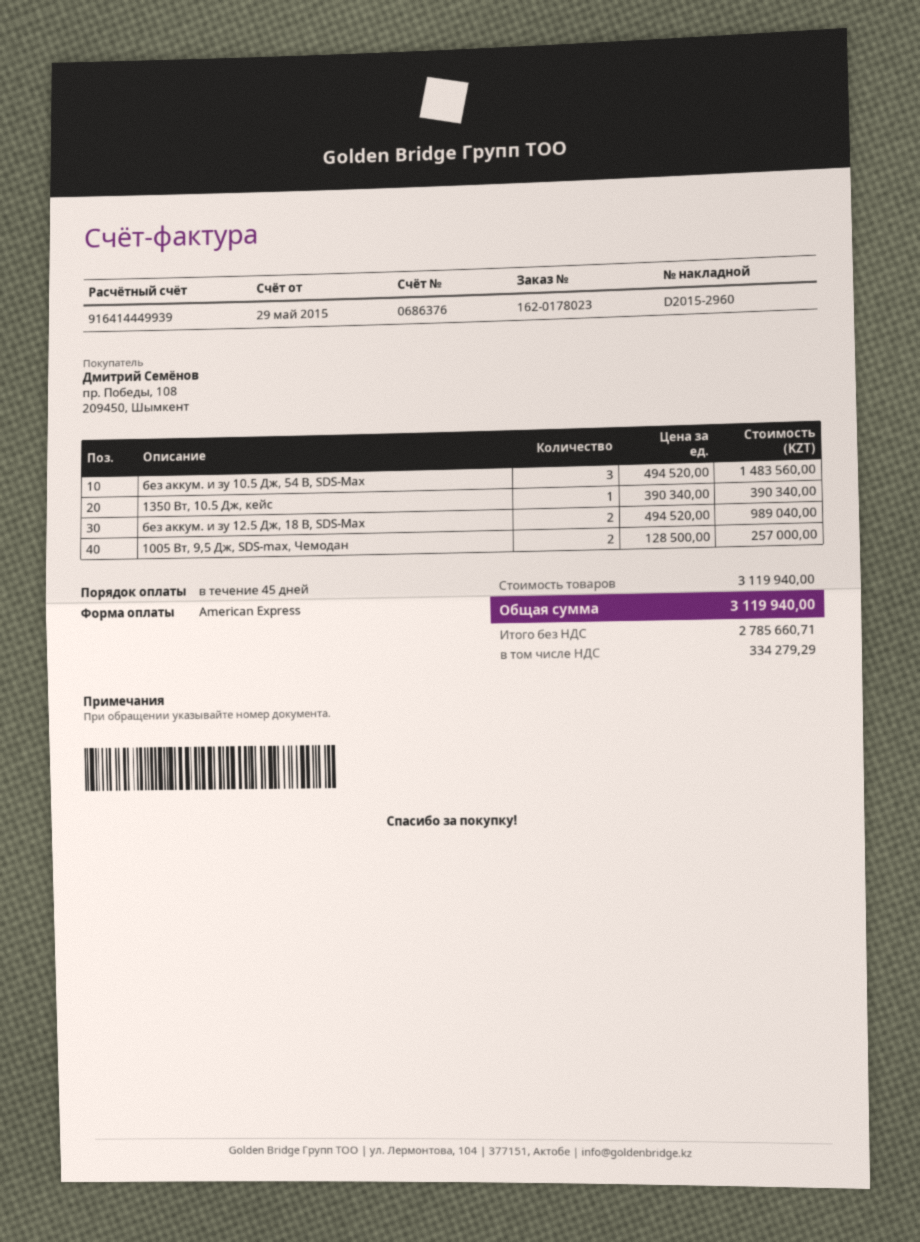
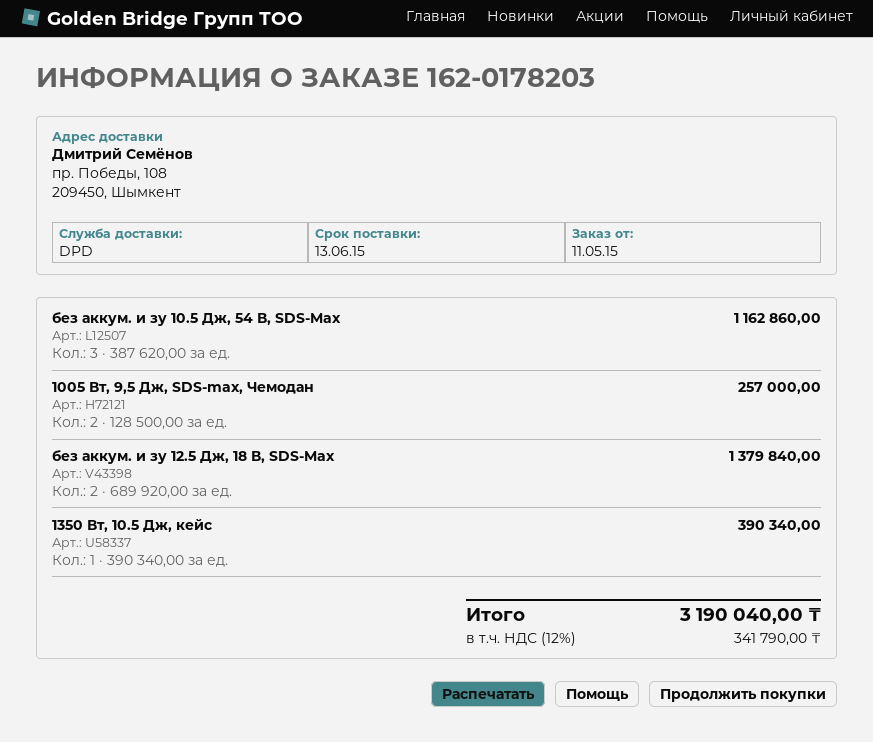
order number: 162-0178023 -> 162-0178203
без аккум. и зу 10.5 Дж, 54 В, SDS-Max: 3 x 494520.00 = 1483560.00 -> 3 x 387620.00 = 1162860.00
без аккум. и зу 12.5 Дж, 18 В, SDS-Max: 2 x 494520.00 = 989040.00 -> 2 x 689920.00 = 1379840.00
tax: 334279.29 -> 341790.00
total: 3119940.00 -> 3190040.00

